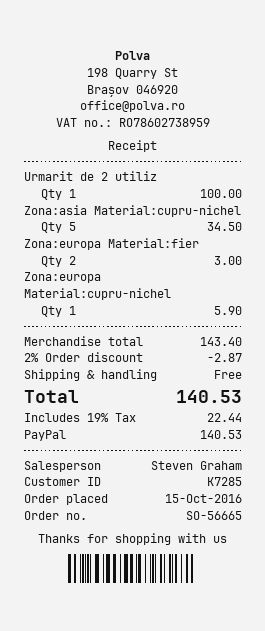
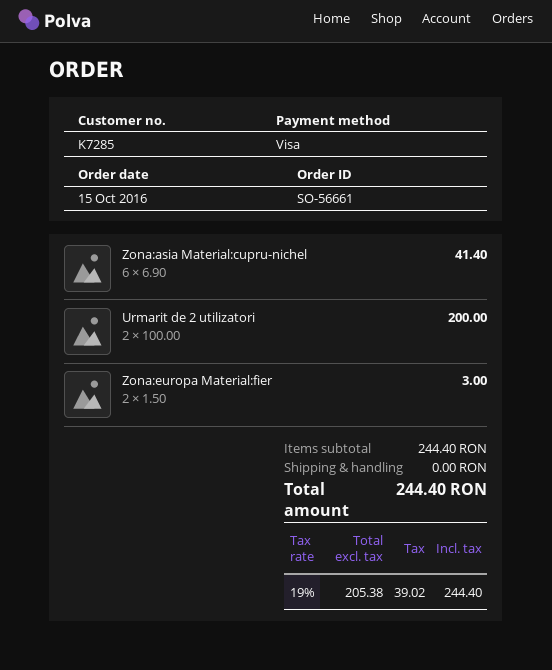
order number: SO-56665 -> SO-56661
payment method: PayPal -> Visa
Urmarit de 2 utiliz: 1 for 100.00 -> 2 for 200.00
Zona:asia Material:cupru-nichel: 5 for 34.50 -> 6 for 41.40
Zona:europa Material:cupru-nichel: 1 for 5.90 -> none
subtotal: 143.40 -> 244.40
discount: 2% = 2.87 -> none
tax: 19% = 22.44 -> 19% = 39.02
total: 140.53 -> 244.40

